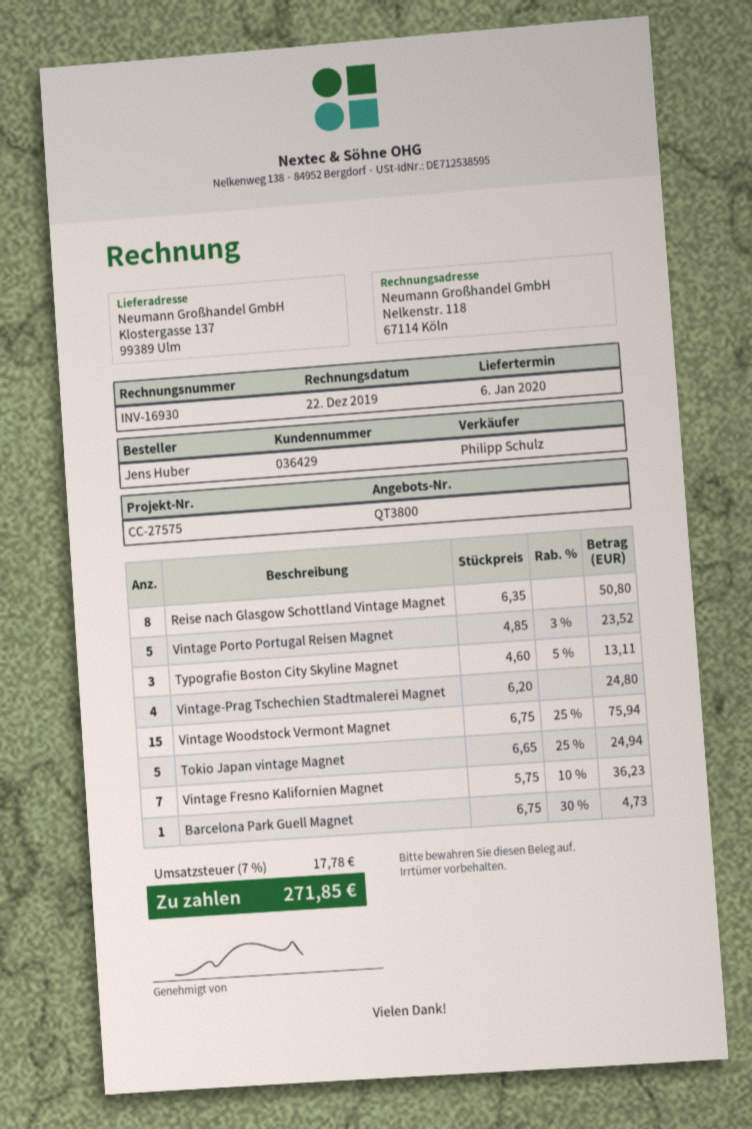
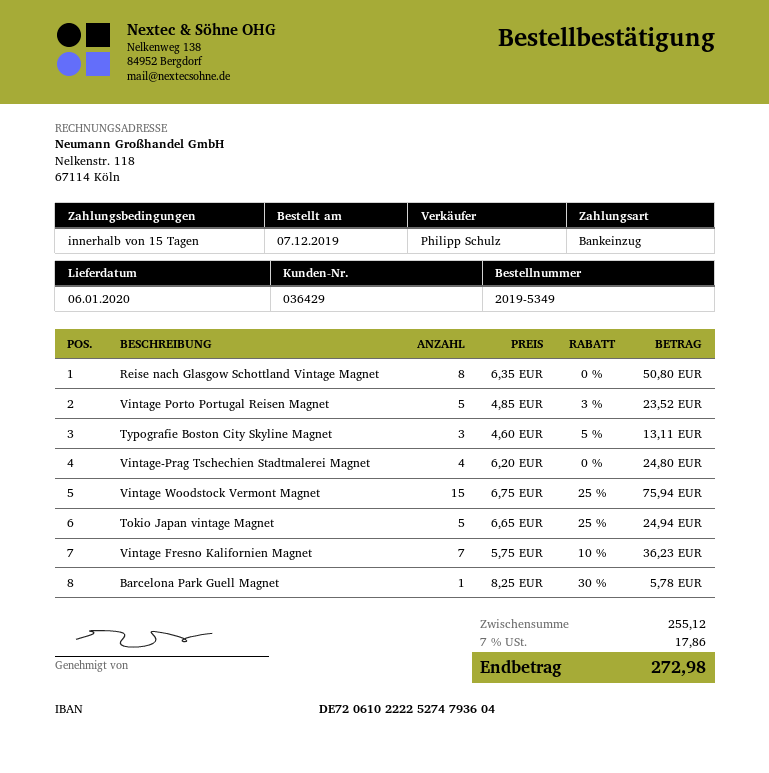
Barcelona Park Guell Magnet: 1 x 6.75 - 30% = 4.73 -> 1 x 8.25 - 30% = 5.78
tax: 7% = 17.78 -> 7% = 17.86
total: 271.85 -> 272.98

